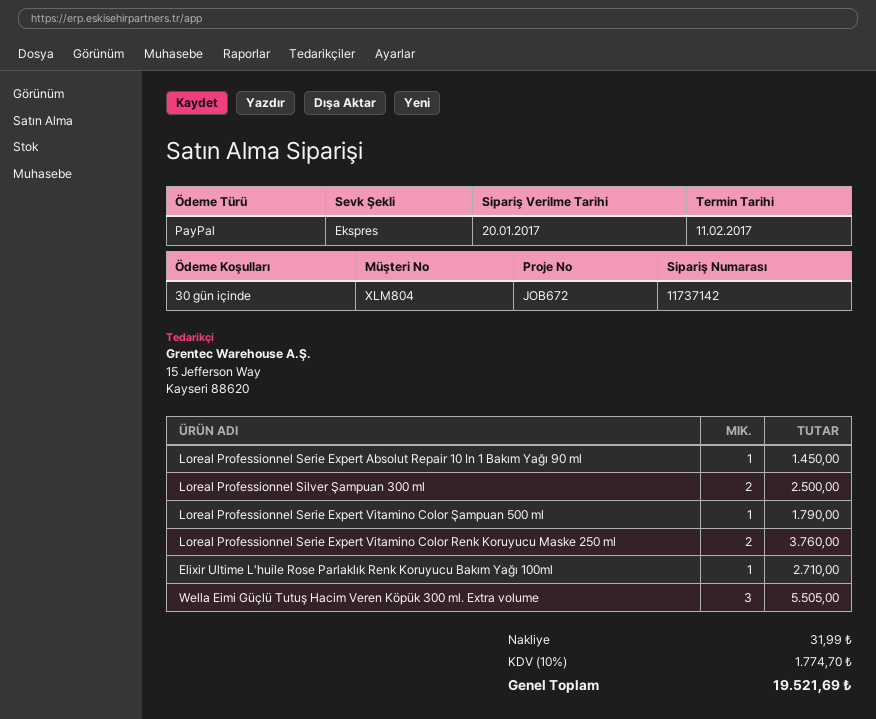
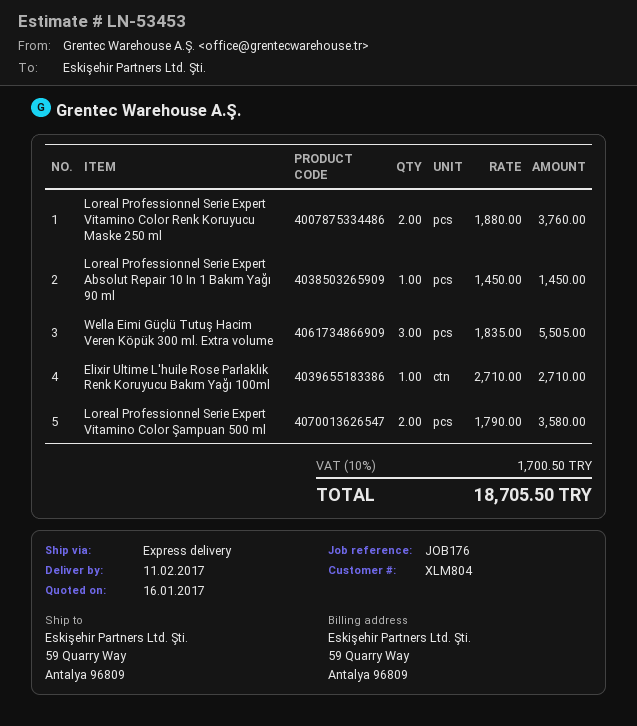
reference: JOB672 -> JOB176
Loreal Professionnel Silver Şampuan 300 ml: 2 for 2500.00 -> none
Loreal Professionnel Serie Expert Vitamino Color Şampuan 500 ml: 1 for 1790.00 -> 2 for 3580.00
shipping: 31.99 -> none
tax: 10% = 1774.70 -> 10% = 1700.50
total: 19521.69 -> 18705.50

